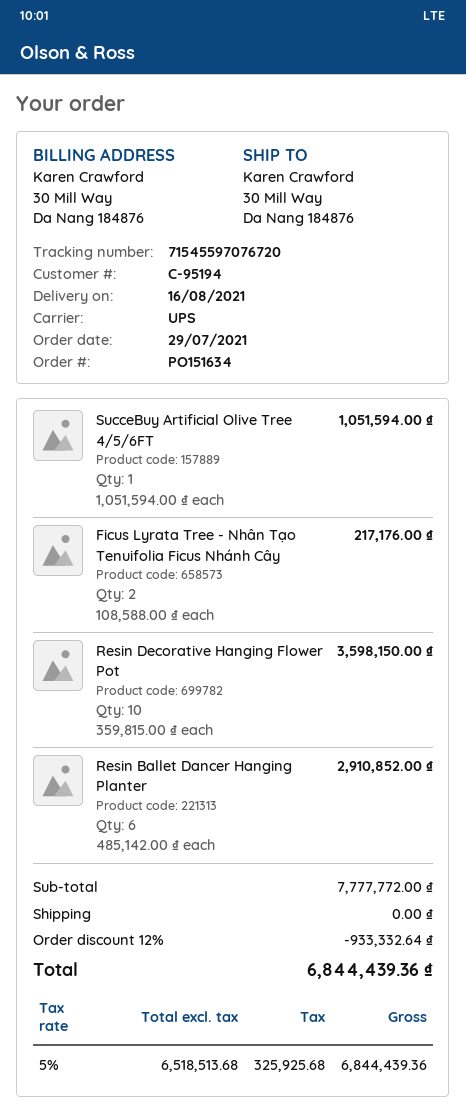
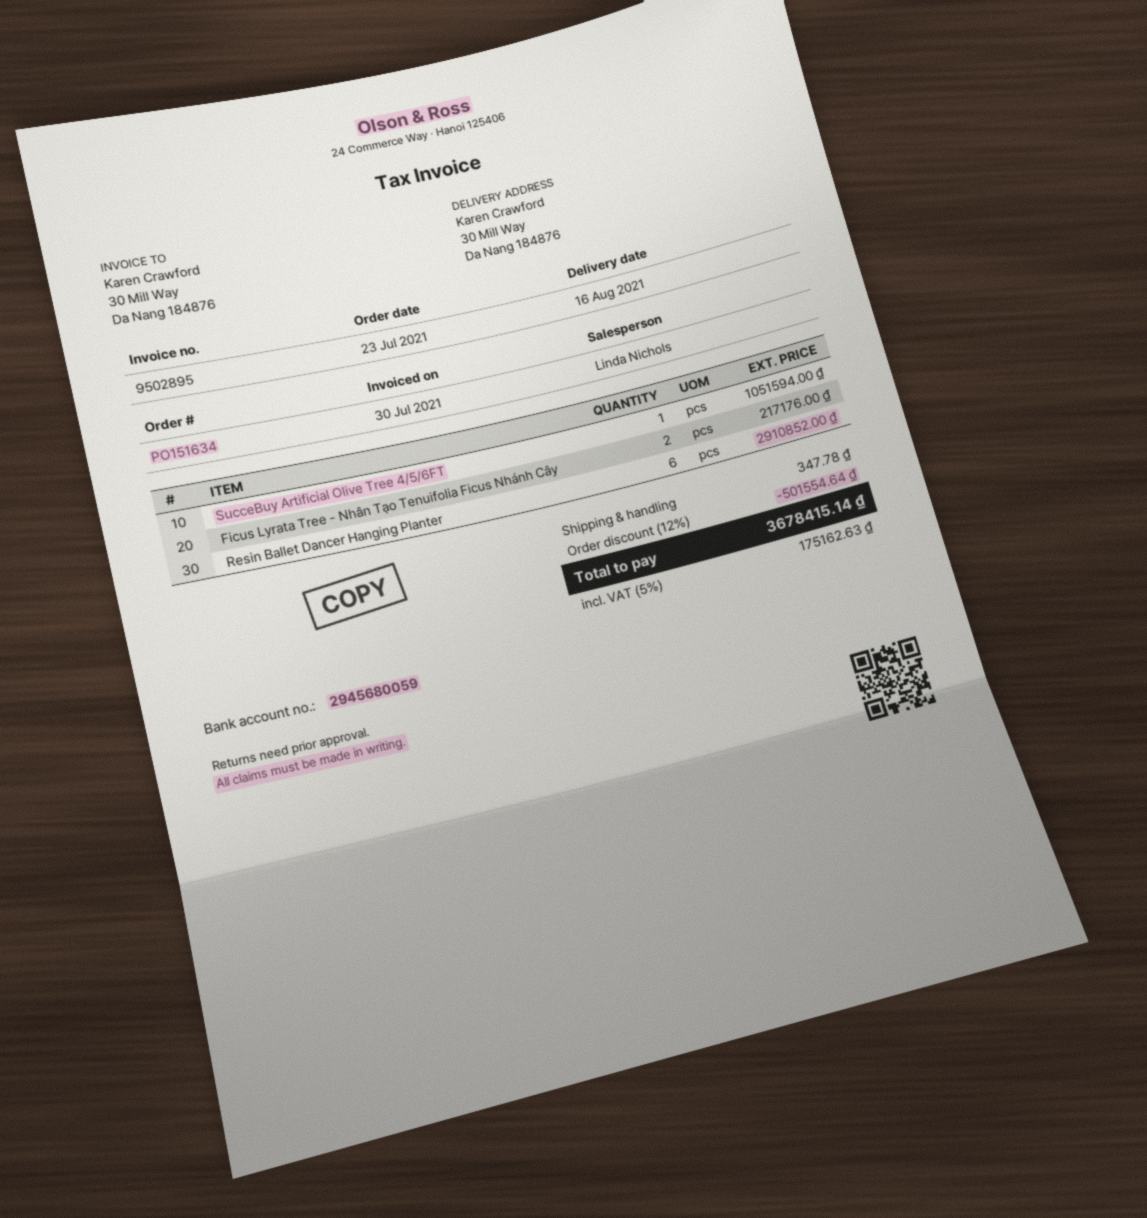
order date: 2021-07-29 -> 2021-07-23
Resin Decorative Hanging Flower Pot: 10 for 3598150.00 -> none
discount: 12% = 933332.64 -> 12% = 501554.64
shipping: 0.00 -> 347.78
tax: 5% = 325925.68 -> 5% = 175162.63
total: 6844439.36 -> 3678415.14

